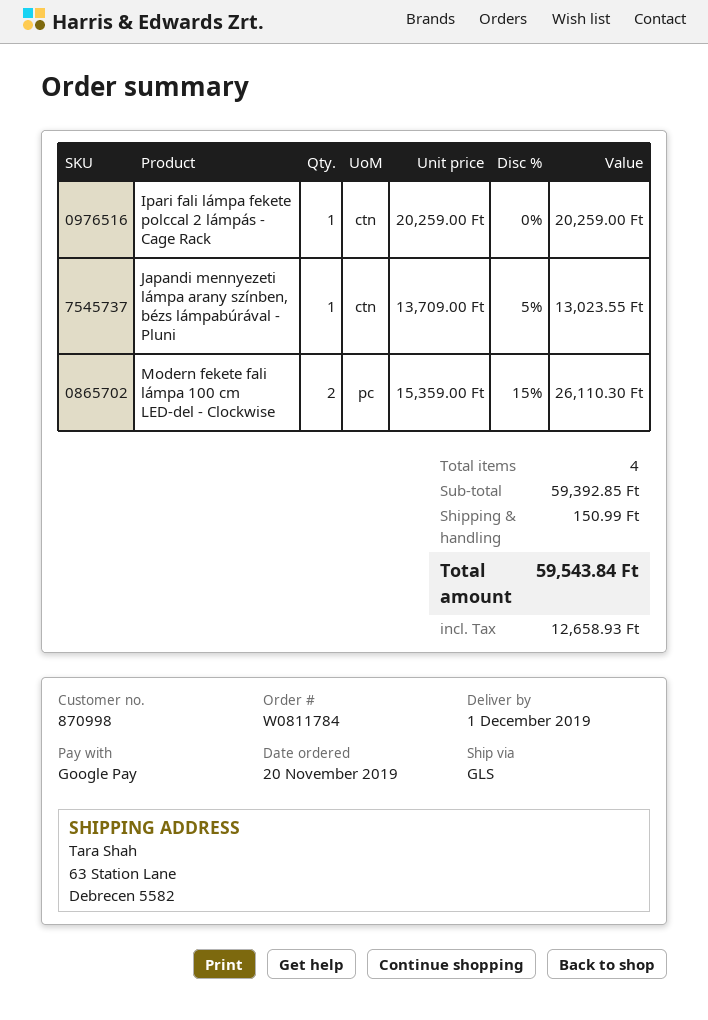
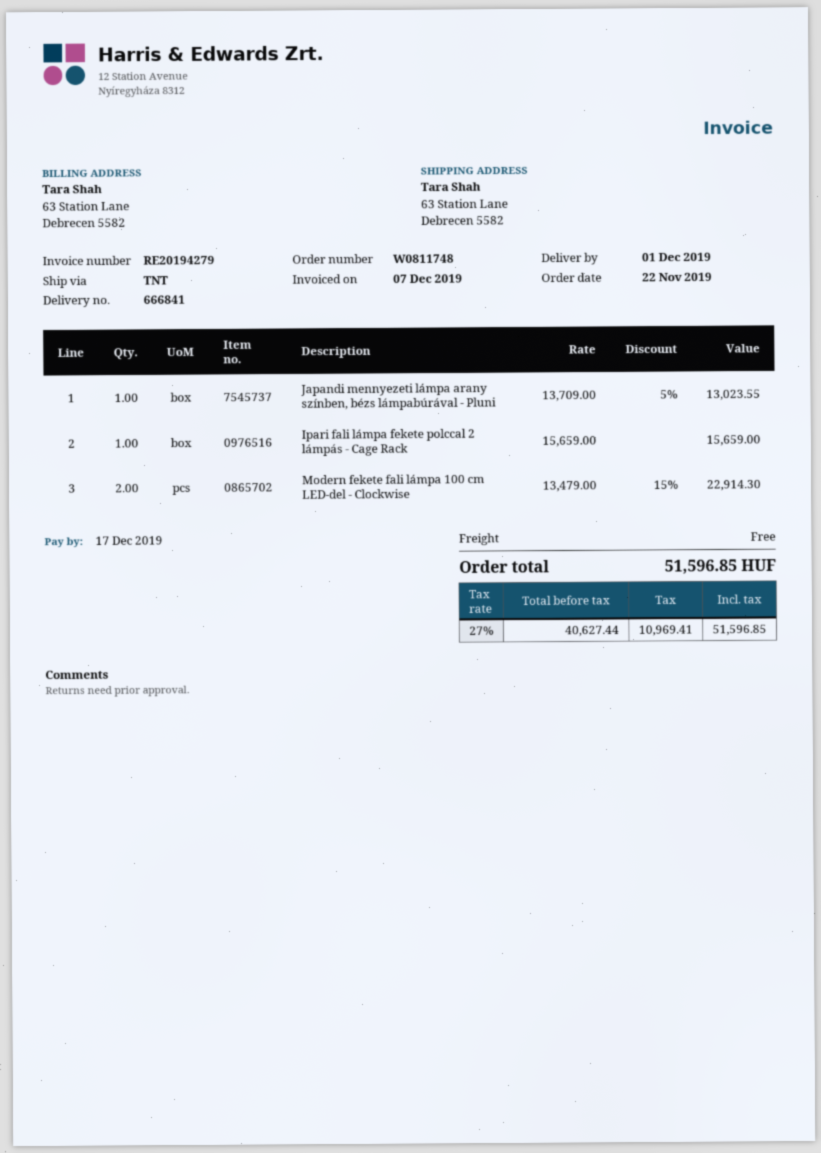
order number: W0811784 -> W0811748
order date: 2019-11-20 -> 2019-11-22
shipping method: GLS -> TNT
Ipari fali lámpa fekete polccal 2 lámpás - Cage Rack: 1 x 20259.00 = 20259.00 -> 1 x 15659.00 = 15659.00
Modern fekete fali lámpa 100 cm LED-del - Clockwise: 2 x 15359.00 - 15% = 26110.30 -> 2 x 13479.00 - 15% = 22914.30
shipping: 150.99 -> 0.00
tax: 12658.93 -> 10969.41
total: 59543.84 -> 51596.85

